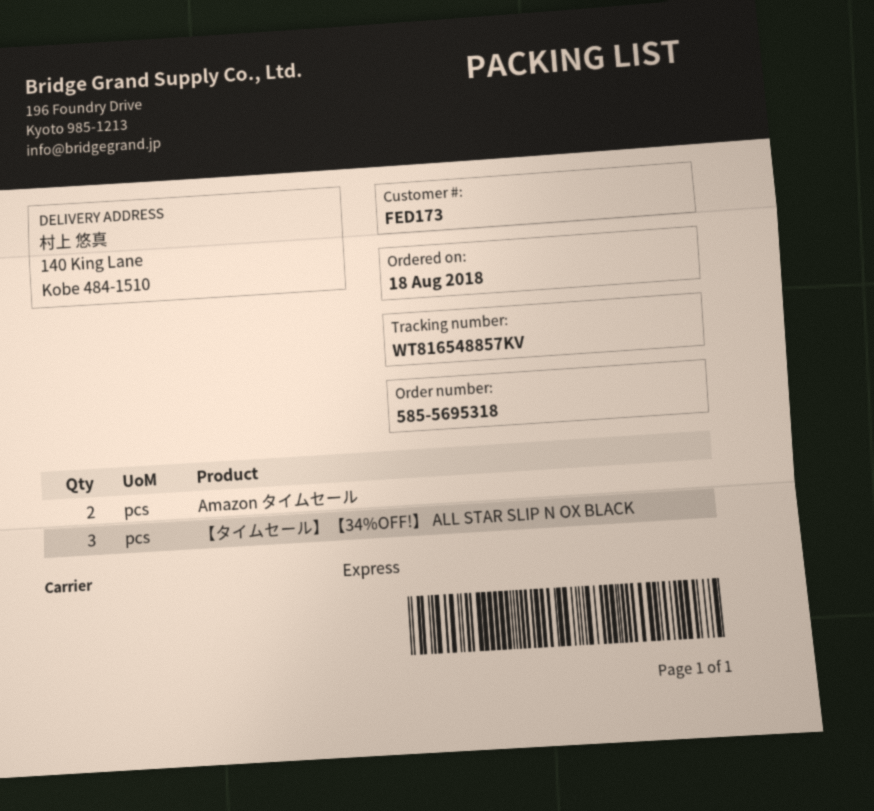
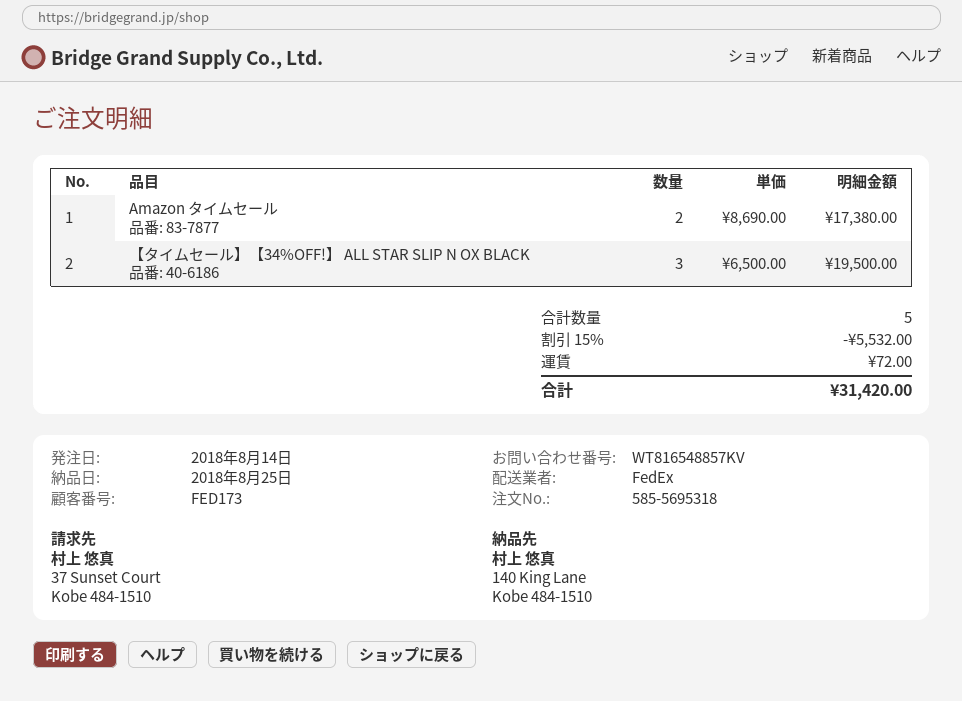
order date: 2018-08-18 -> 2018-08-14
shipping method: express -> FedEx

